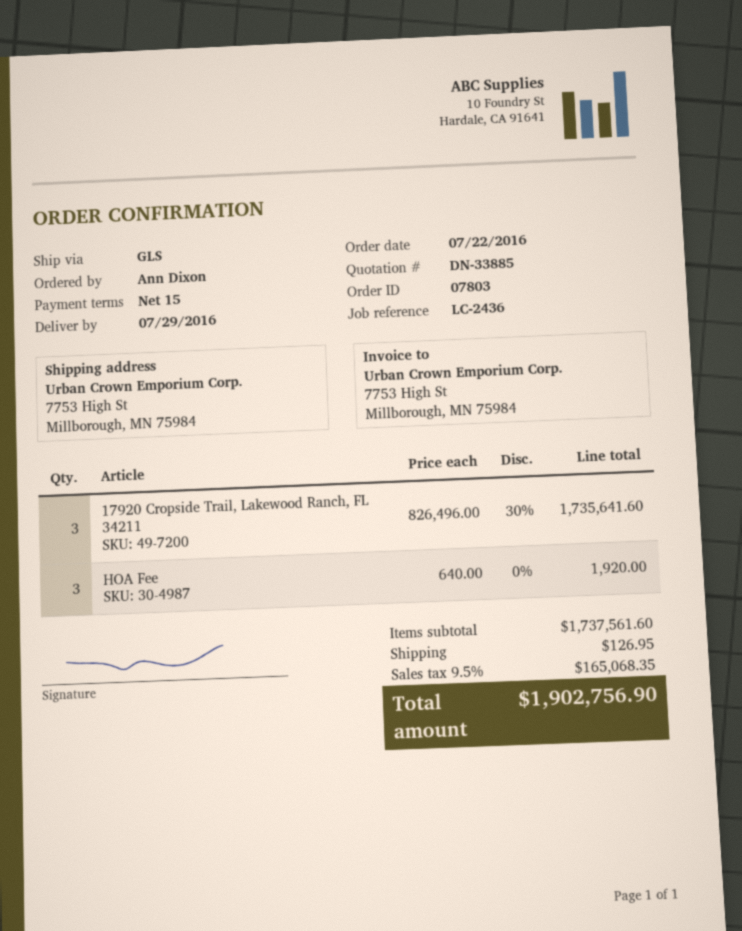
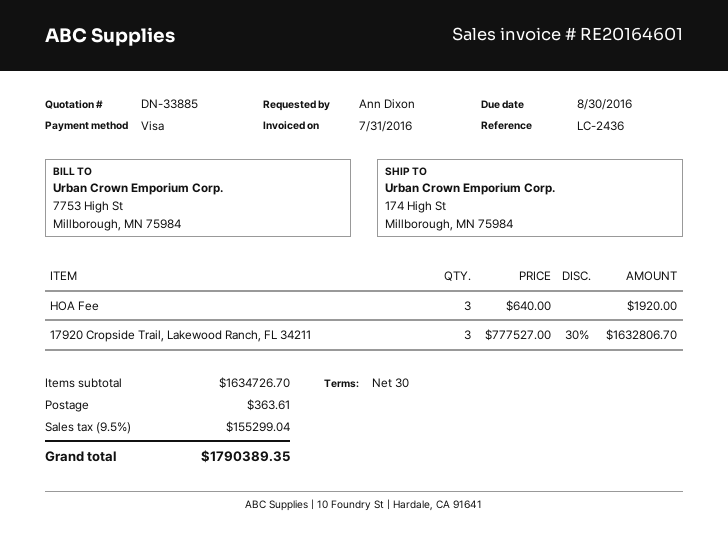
payment terms: 15 days -> 30 days
ship to: 7753 High St, Millborough, MN 75984 -> 174 High St, Millborough, MN 75984
17920 Cropside Trail, Lakewood Ranch, FL 34211: 3 x 826496.00 - 30% = 1735641.60 -> 3 x 777527.00 - 30% = 1632806.70
subtotal: 1737561.60 -> 1634726.70
shipping: 126.95 -> 363.61
tax: 9.5% = 165068.35 -> 9.5% = 155299.04
total: 1902756.90 -> 1790389.35

